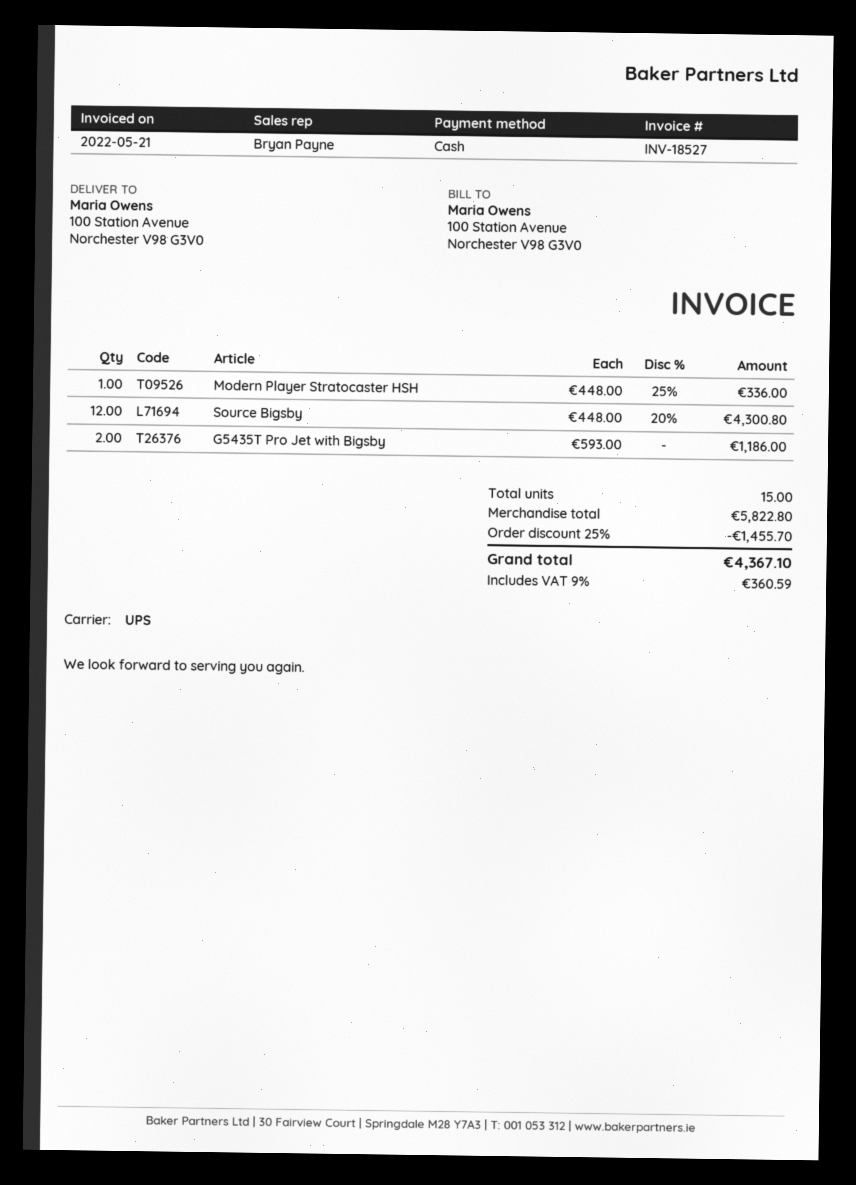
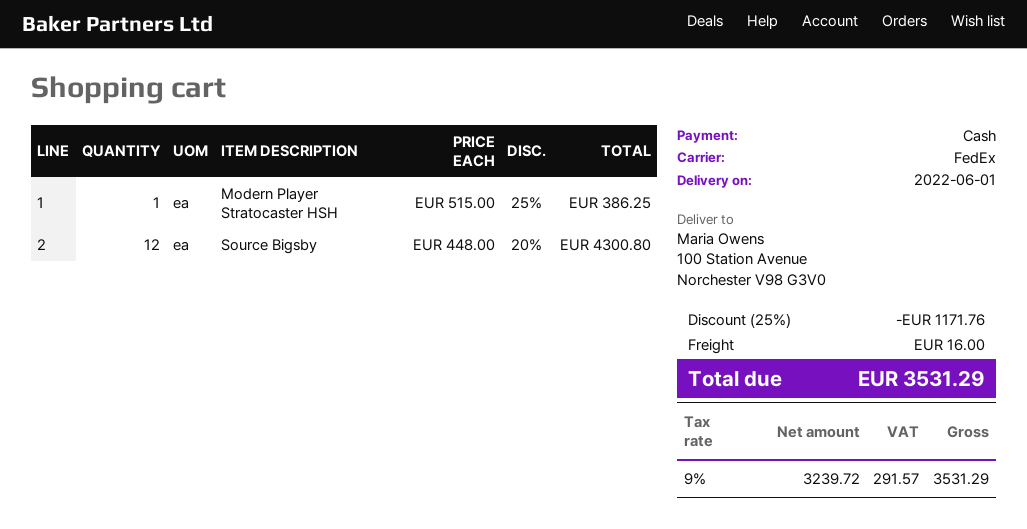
shipping method: UPS -> FedEx
Modern Player Stratocaster HSH: 1 x 448.00 - 25% = 336.00 -> 1 x 515.00 - 25% = 386.25
G5435T Pro Jet with Bigsby: 2 x 593.00 = 1186.00 -> none
discount: 25% = 1455.70 -> 25% = 1171.76
shipping: none -> 16.00
tax: 9% = 360.59 -> 9% = 291.57
total: 4367.10 -> 3531.29

